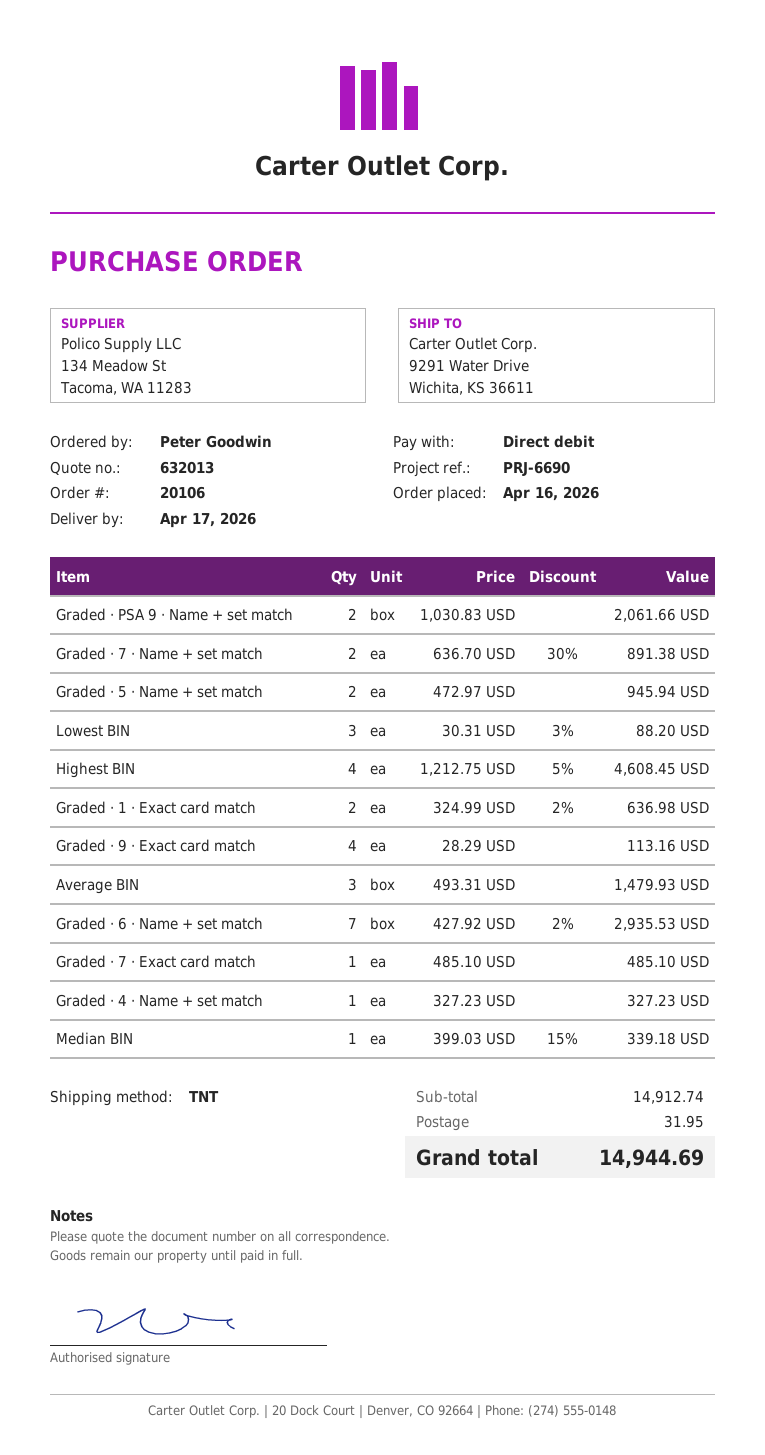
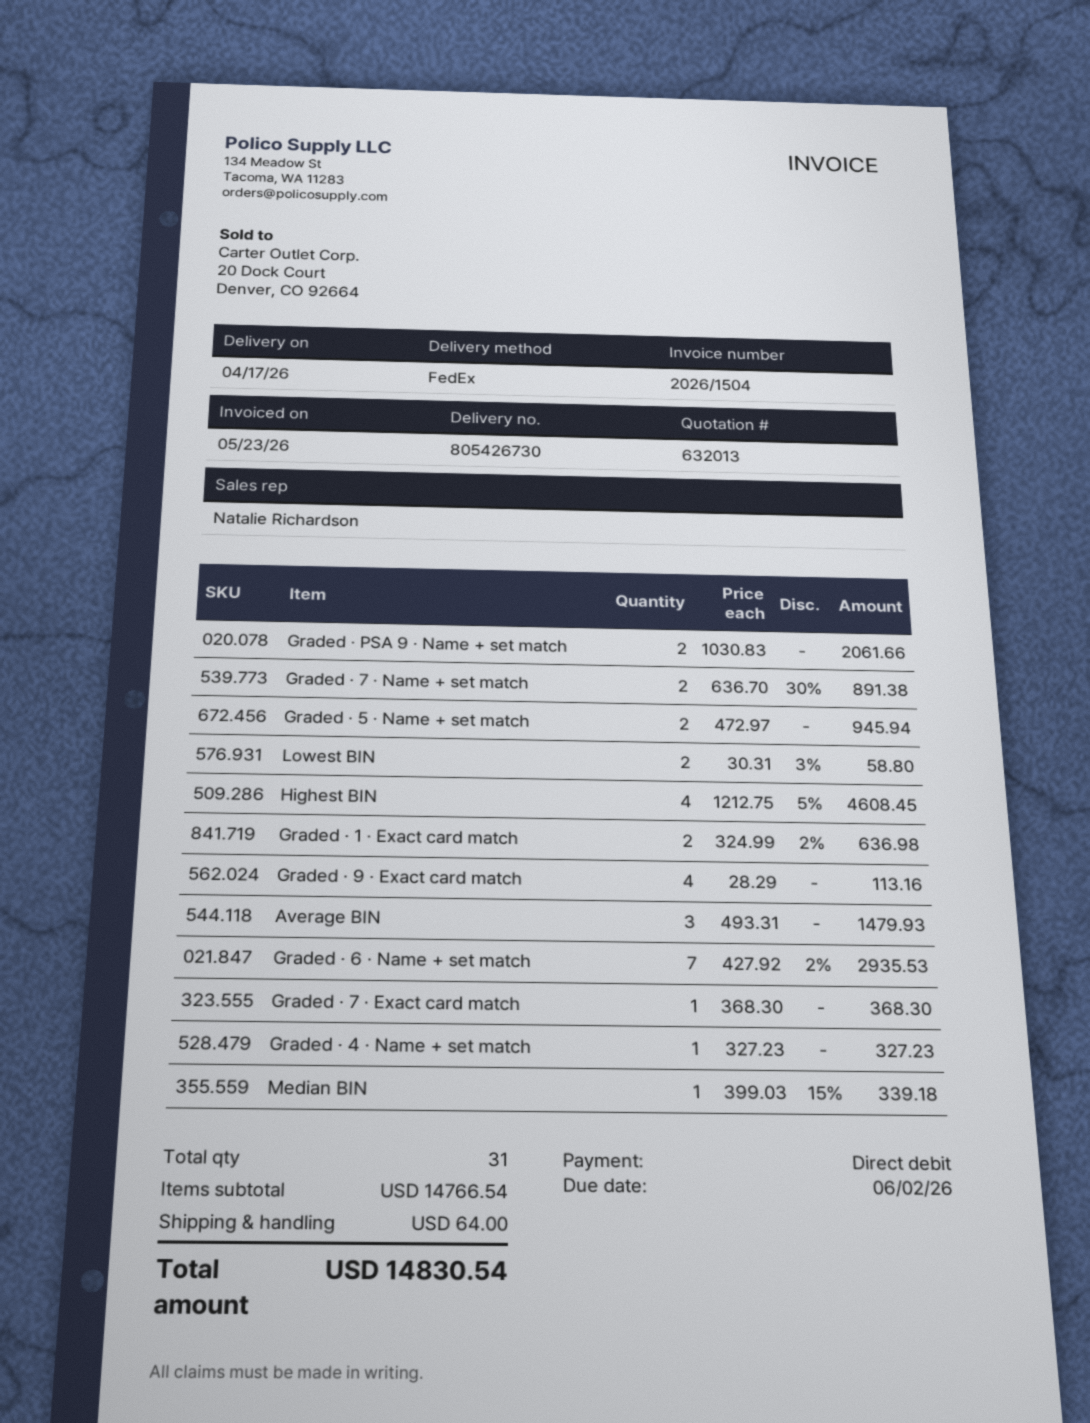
shipping method: TNT -> FedEx
Lowest BIN: 3 x 30.31 - 3% = 88.20 -> 2 x 30.31 - 3% = 58.80
Graded · 7 · Exact card match: 1 x 485.10 = 485.10 -> 1 x 368.30 = 368.30
subtotal: 14912.74 -> 14766.54
shipping: 31.95 -> 64.00
total: 14944.69 -> 14830.54

